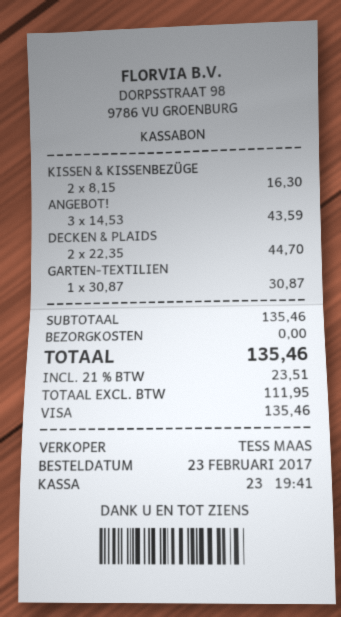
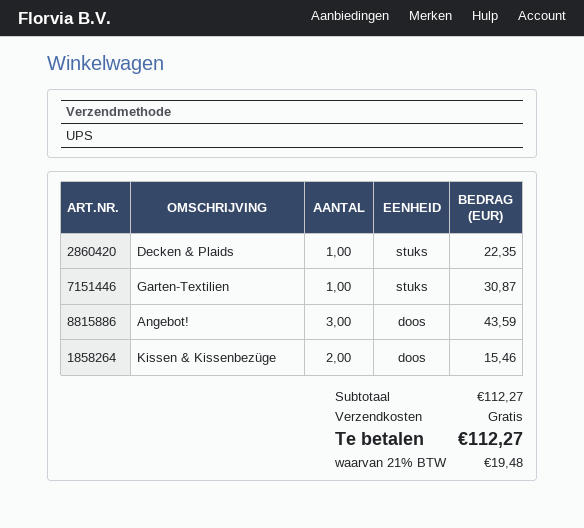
KISSEN & KISSENBEZÜGE: 2 for 16.30 -> 2 for 15.46
DECKEN & PLAIDS: 2 for 44.70 -> 1 for 22.35
subtotal: 135.46 -> 112.27
tax: 21% = 23.51 -> 21% = 19.48
total: 135.46 -> 112.27

